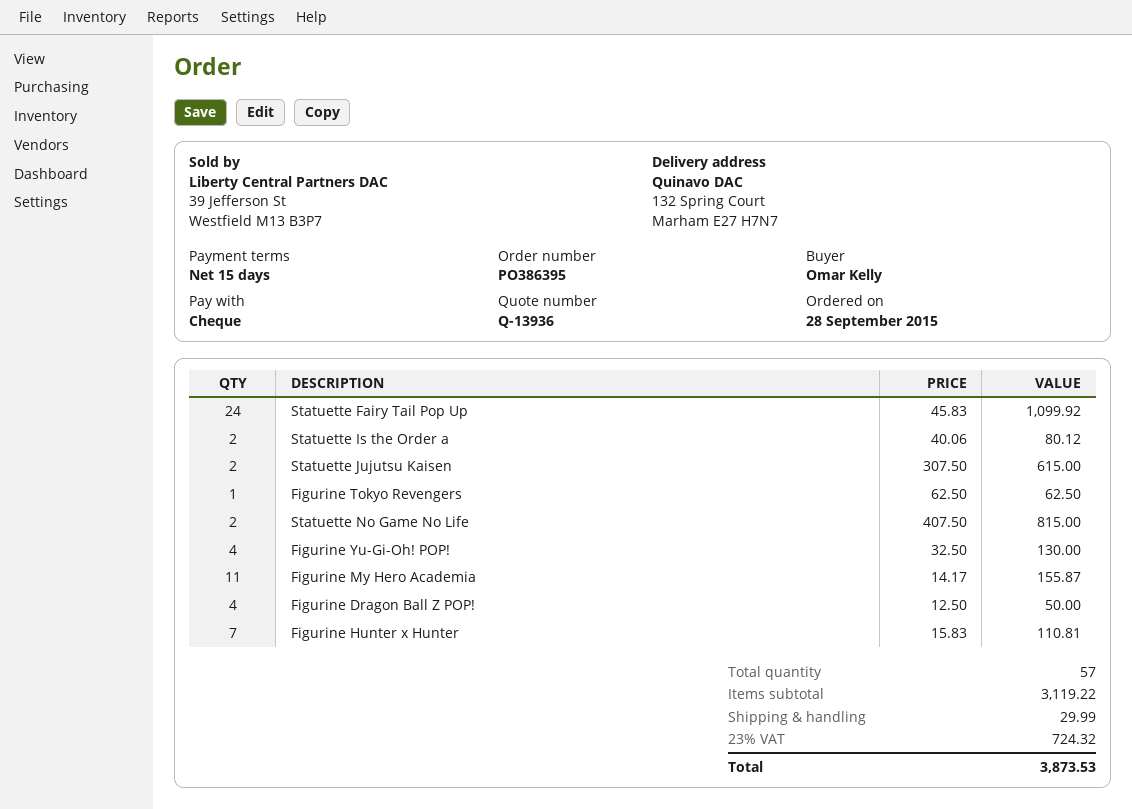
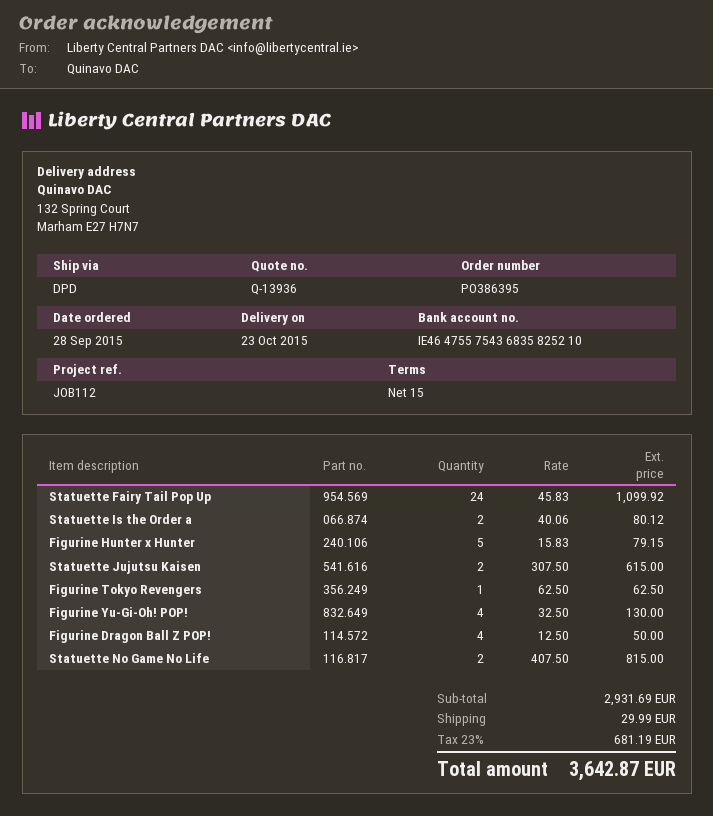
Figurine My Hero Academia: 11 x 14.17 = 155.87 -> none
Figurine Hunter x Hunter: 7 x 15.83 = 110.81 -> 5 x 15.83 = 79.15
subtotal: 3119.22 -> 2931.69
tax: 23% = 724.32 -> 23% = 681.19
total: 3873.53 -> 3642.87

